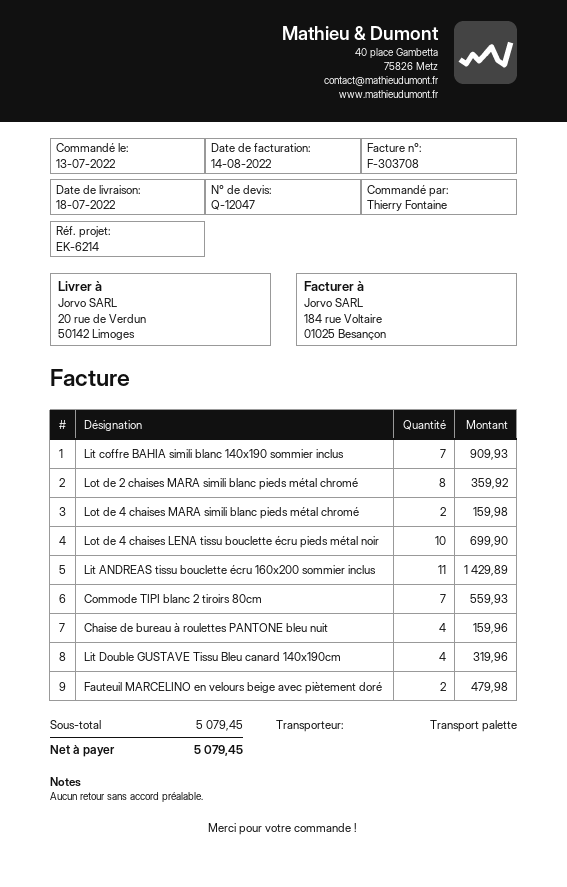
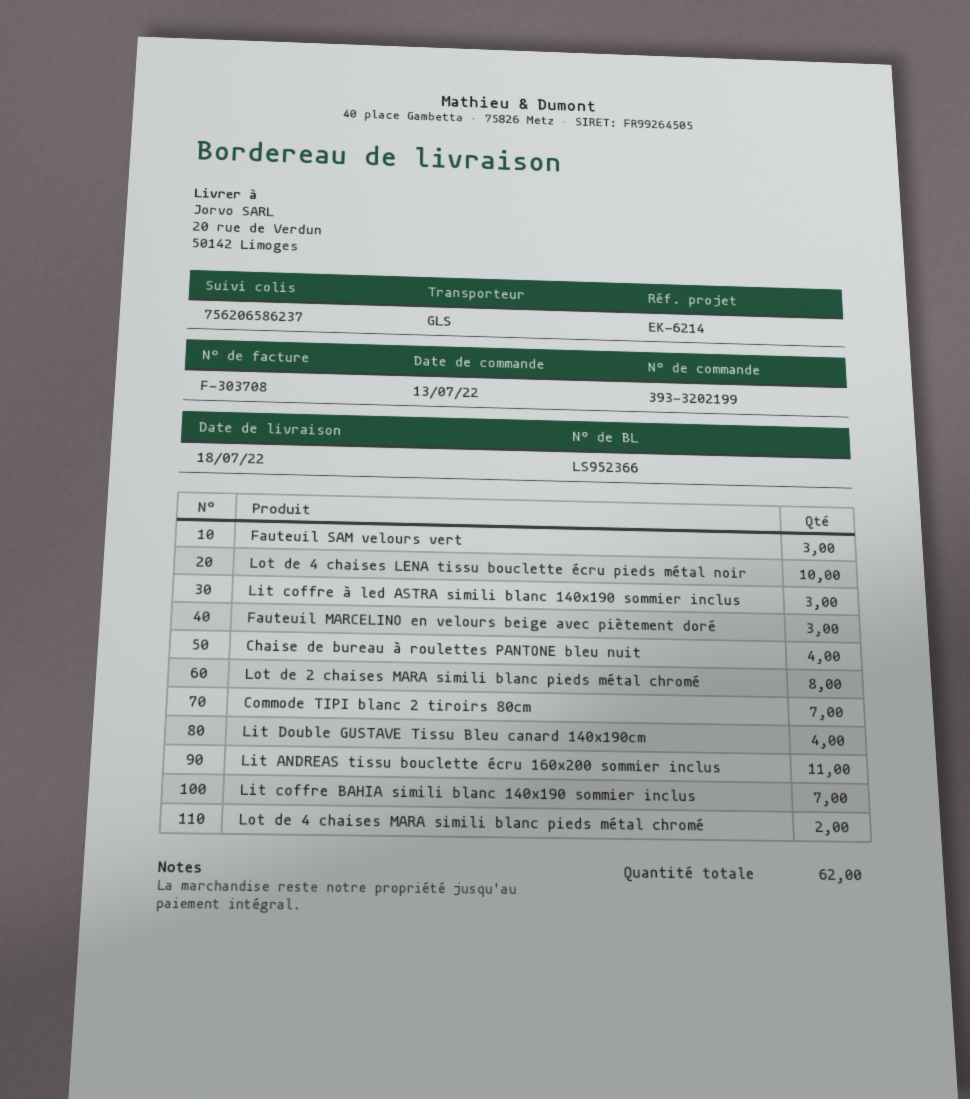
shipping method: pallet freight -> GLS
Fauteuil MARCELINO en velours beige avec piètement doré: 2 -> 3
Fauteuil SAM velours vert: none -> 3
Lit coffre à led ASTRA simili blanc 140x190 sommier inclus: none -> 3

